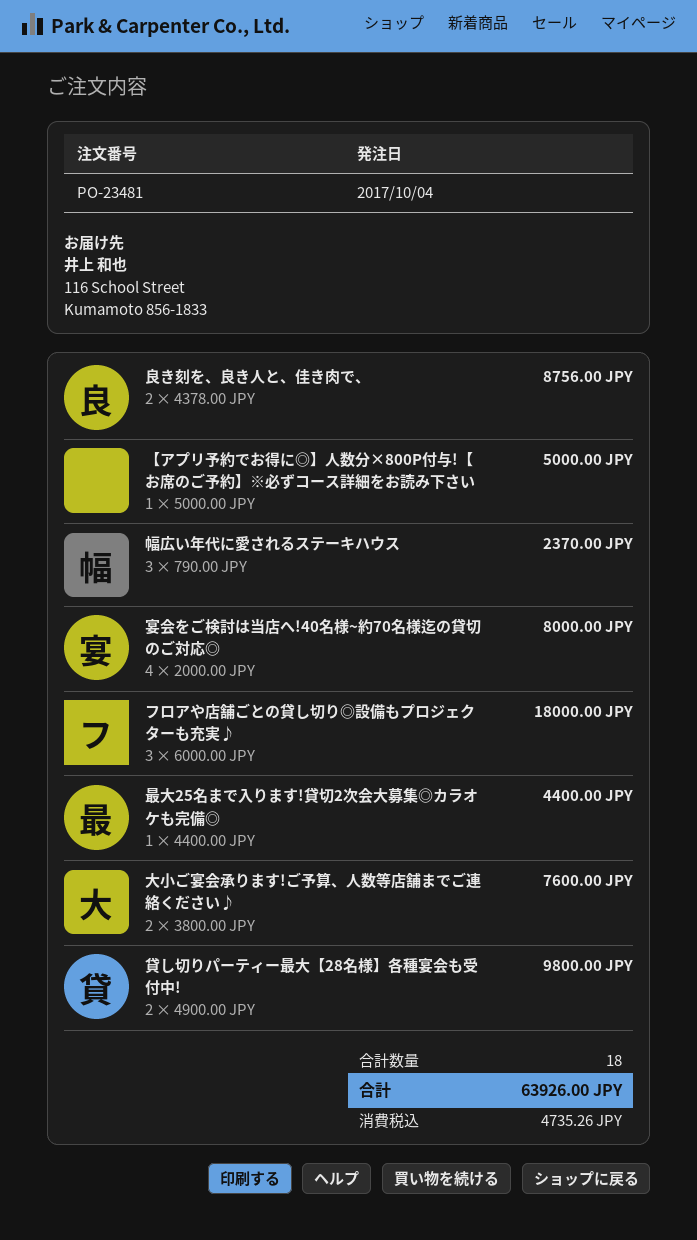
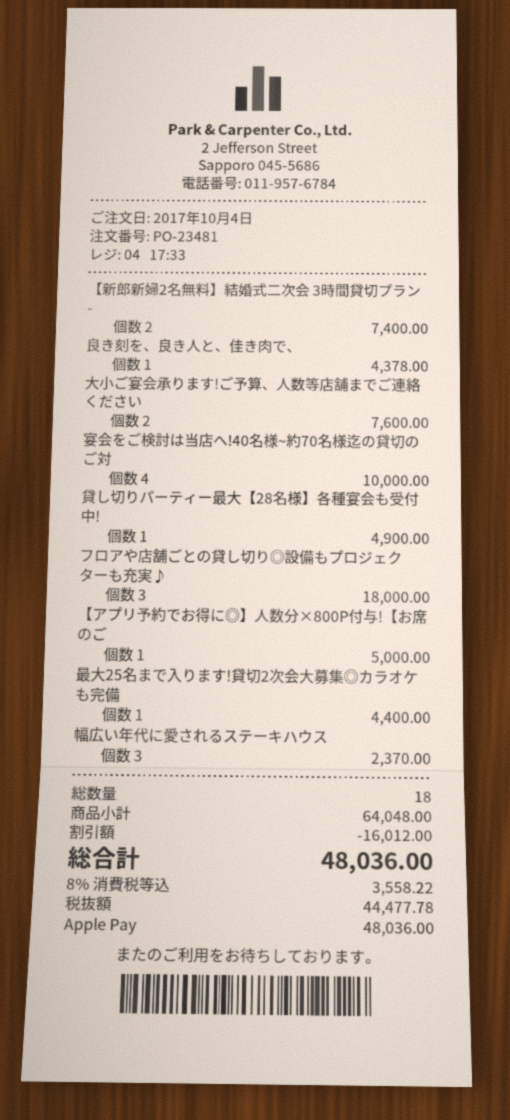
良き刻を、良き人と、佳き肉で、: 2 for 8756.00 -> 1 for 4378.00
宴会をご検討は当店へ!40名様~約70名様迄の貸切のご対応◎: 4 for 8000.00 -> 4 for 10000.00
貸し切りパーティー最大【28名様】各種宴会も受付中!: 2 for 9800.00 -> 1 for 4900.00
【新郎新婦2名無料】結婚式二次会 3時間貸切プラン -: none -> 2 for 7400.00
discount: none -> 16012.00
tax: 4735.26 -> 3558.22
total: 63926.00 -> 48036.00

